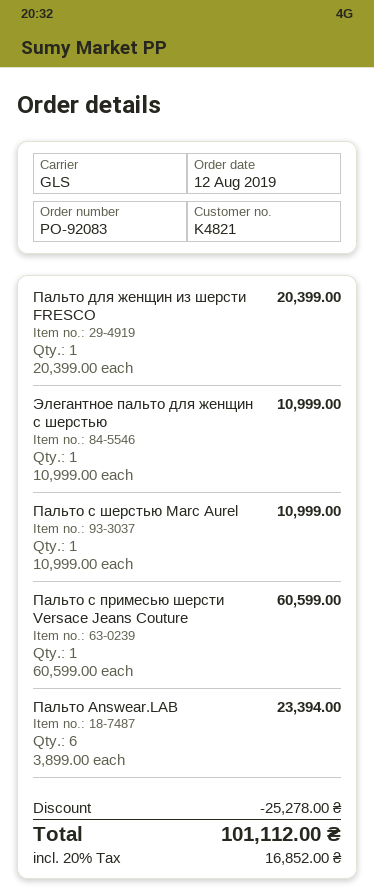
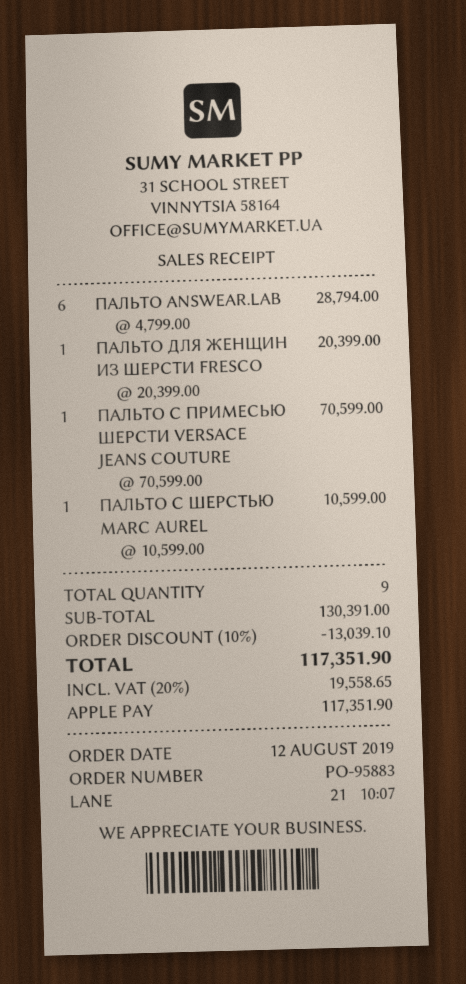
order number: PO-92083 -> PO-95883
Элегантное пальто для женщин с шерстью: 1 x 10999.00 = 10999.00 -> none
Пальто с шерстью Marc Aurel: 1 x 10999.00 = 10999.00 -> 1 x 10599.00 = 10599.00
Пальто с примесью шерсти Versace Jeans Couture: 1 x 60599.00 = 60599.00 -> 1 x 70599.00 = 70599.00
Пальто Answear.LAB: 6 x 3899.00 = 23394.00 -> 6 x 4799.00 = 28794.00
discount: 25278.00 -> 13039.10
tax: 20% = 16852.00 -> 20% = 19558.65
total: 101112.00 -> 117351.90

